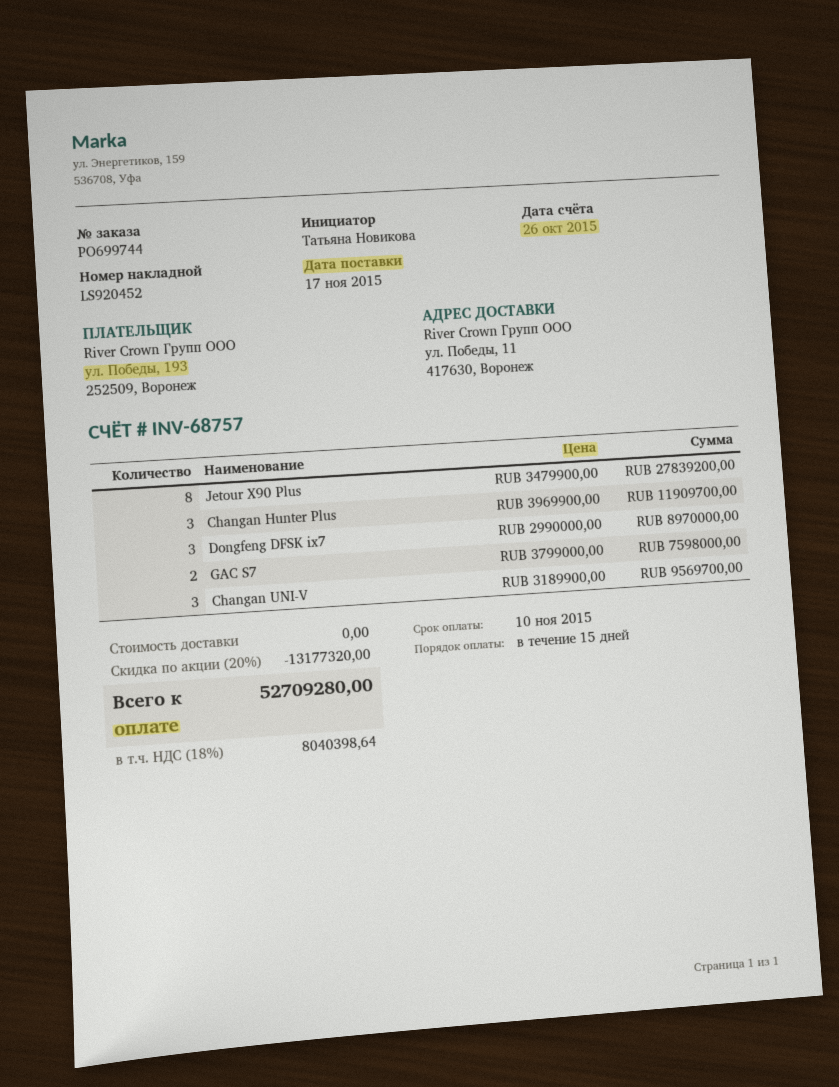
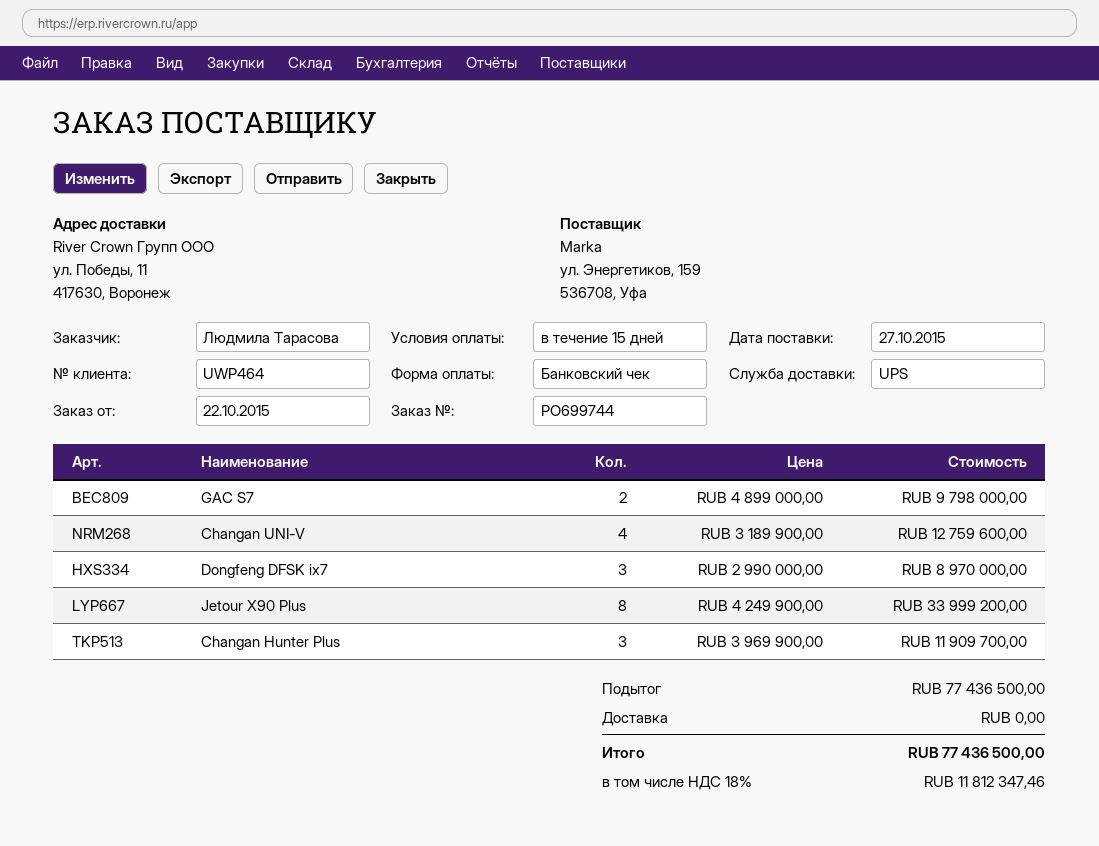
delivery date: 2015-11-17 -> 2015-10-27
ordered by: Татьяна Новикова -> Людмила Тарасова
Jetour X90 Plus: 8 x 3479900.00 = 27839200.00 -> 8 x 4249900.00 = 33999200.00
GAC S7: 2 x 3799000.00 = 7598000.00 -> 2 x 4899000.00 = 9798000.00
Changan UNI-V: 3 x 3189900.00 = 9569700.00 -> 4 x 3189900.00 = 12759600.00
discount: 20% = 13177320.00 -> none
tax: 18% = 8040398.64 -> 18% = 11812347.46
total: 52709280.00 -> 77436500.00

